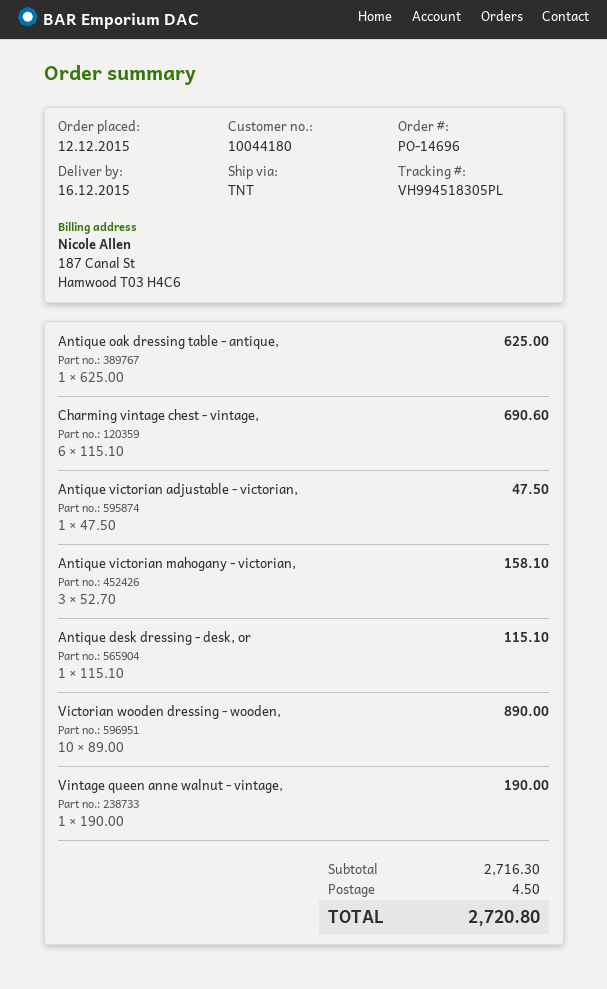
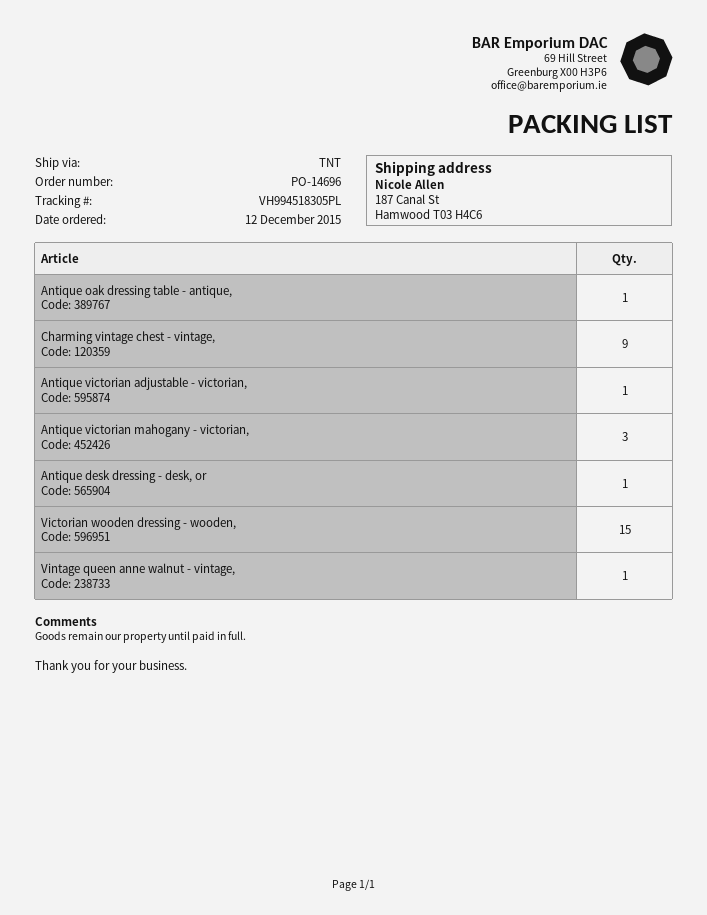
Charming vintage chest - vintage,: 6 -> 9
Victorian wooden dressing - wooden,: 10 -> 15

